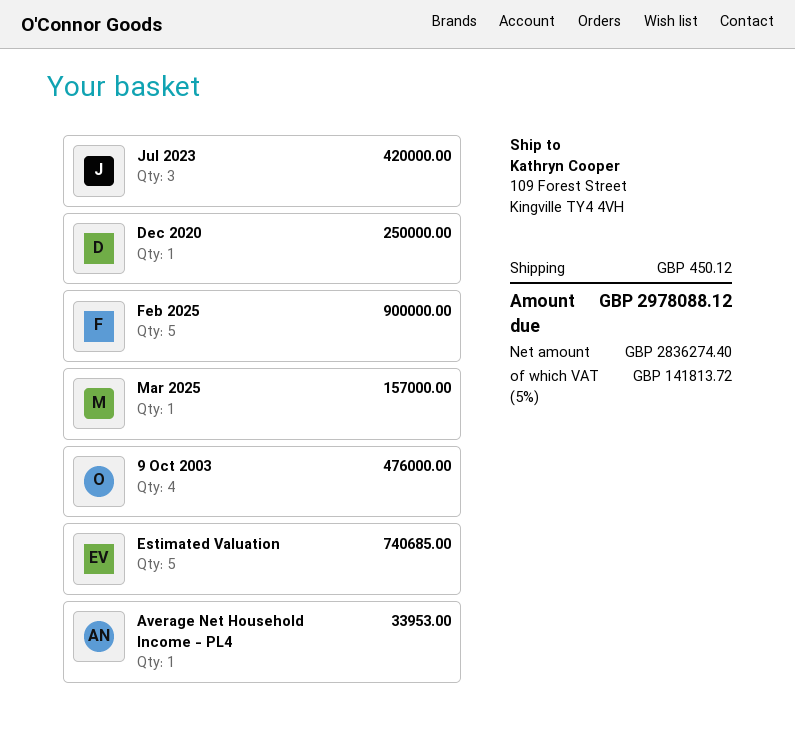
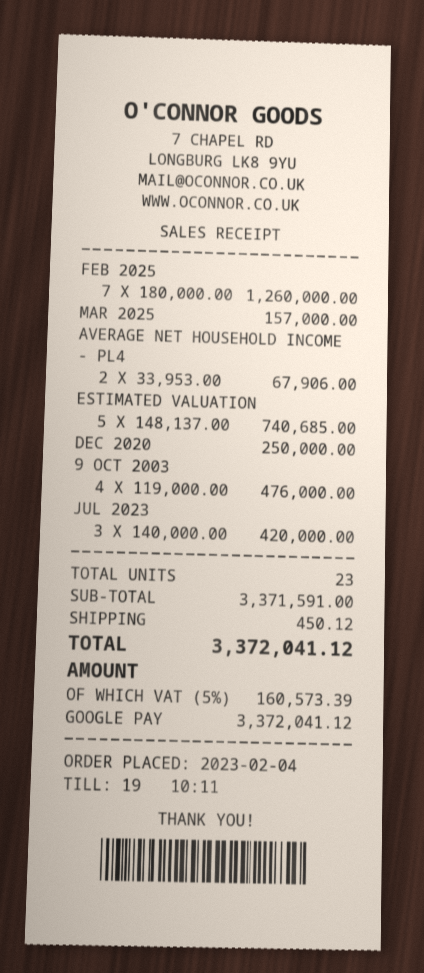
Feb 2025: 5 for 900000.00 -> 7 for 1260000.00
Average Net Household Income - PL4: 1 for 33953.00 -> 2 for 67906.00
tax: 5% = 141813.72 -> 5% = 160573.39
total: 2978088.12 -> 3372041.12

